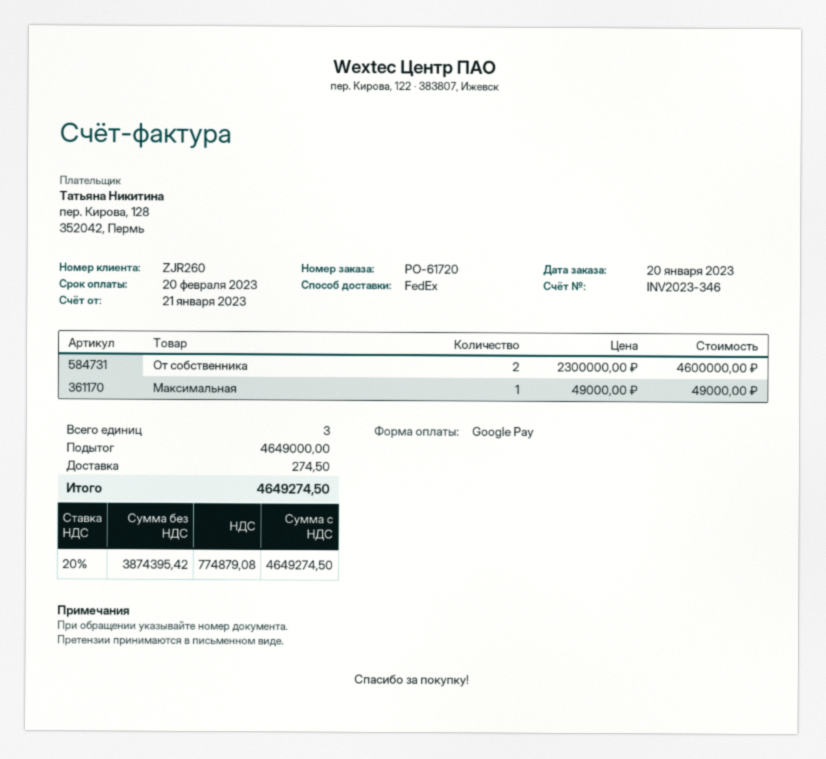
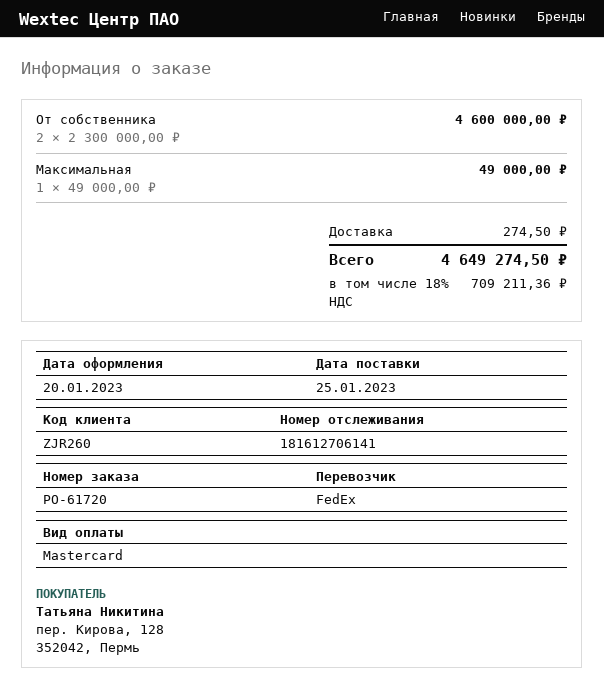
payment method: Google Pay -> Mastercard
tax: 20% = 774879.08 -> 18% = 709211.36

